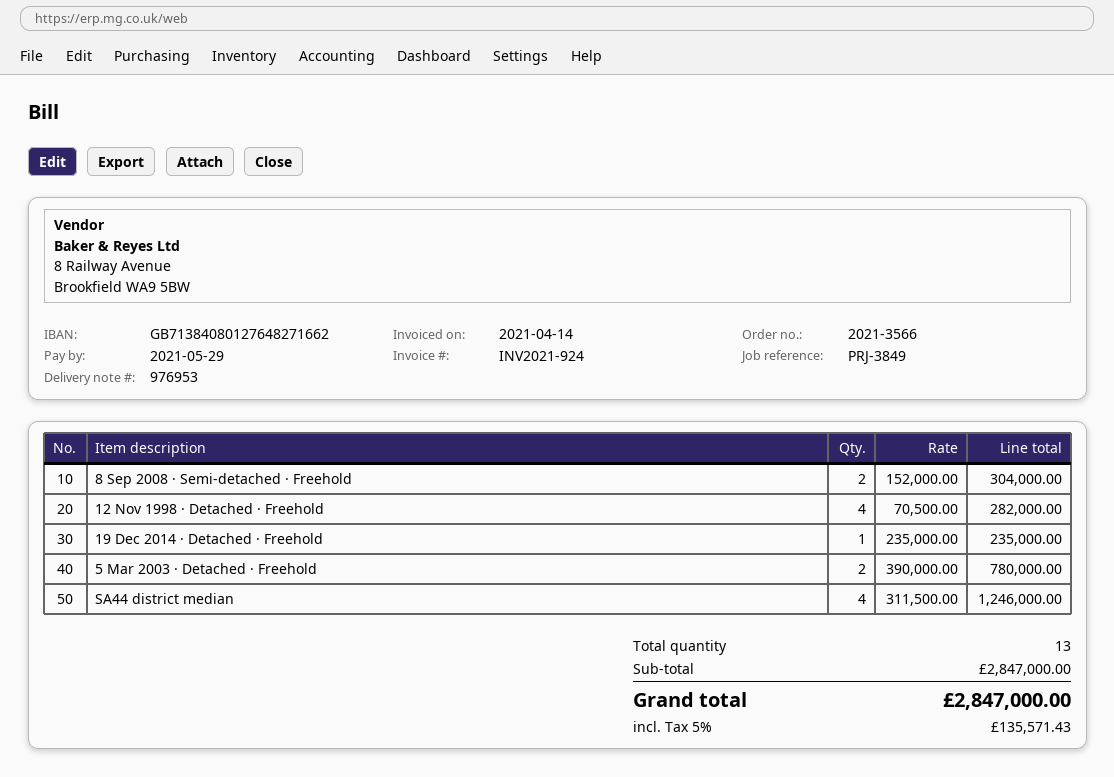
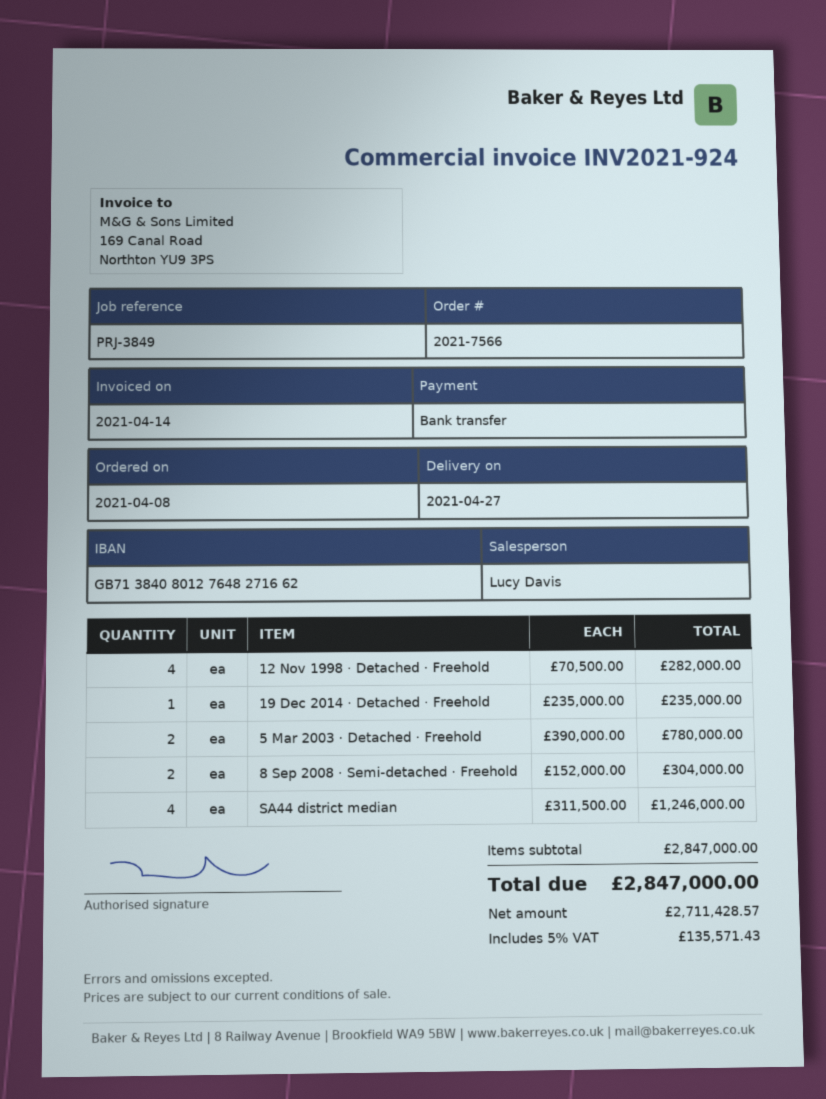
order number: 2021-3566 -> 2021-7566

